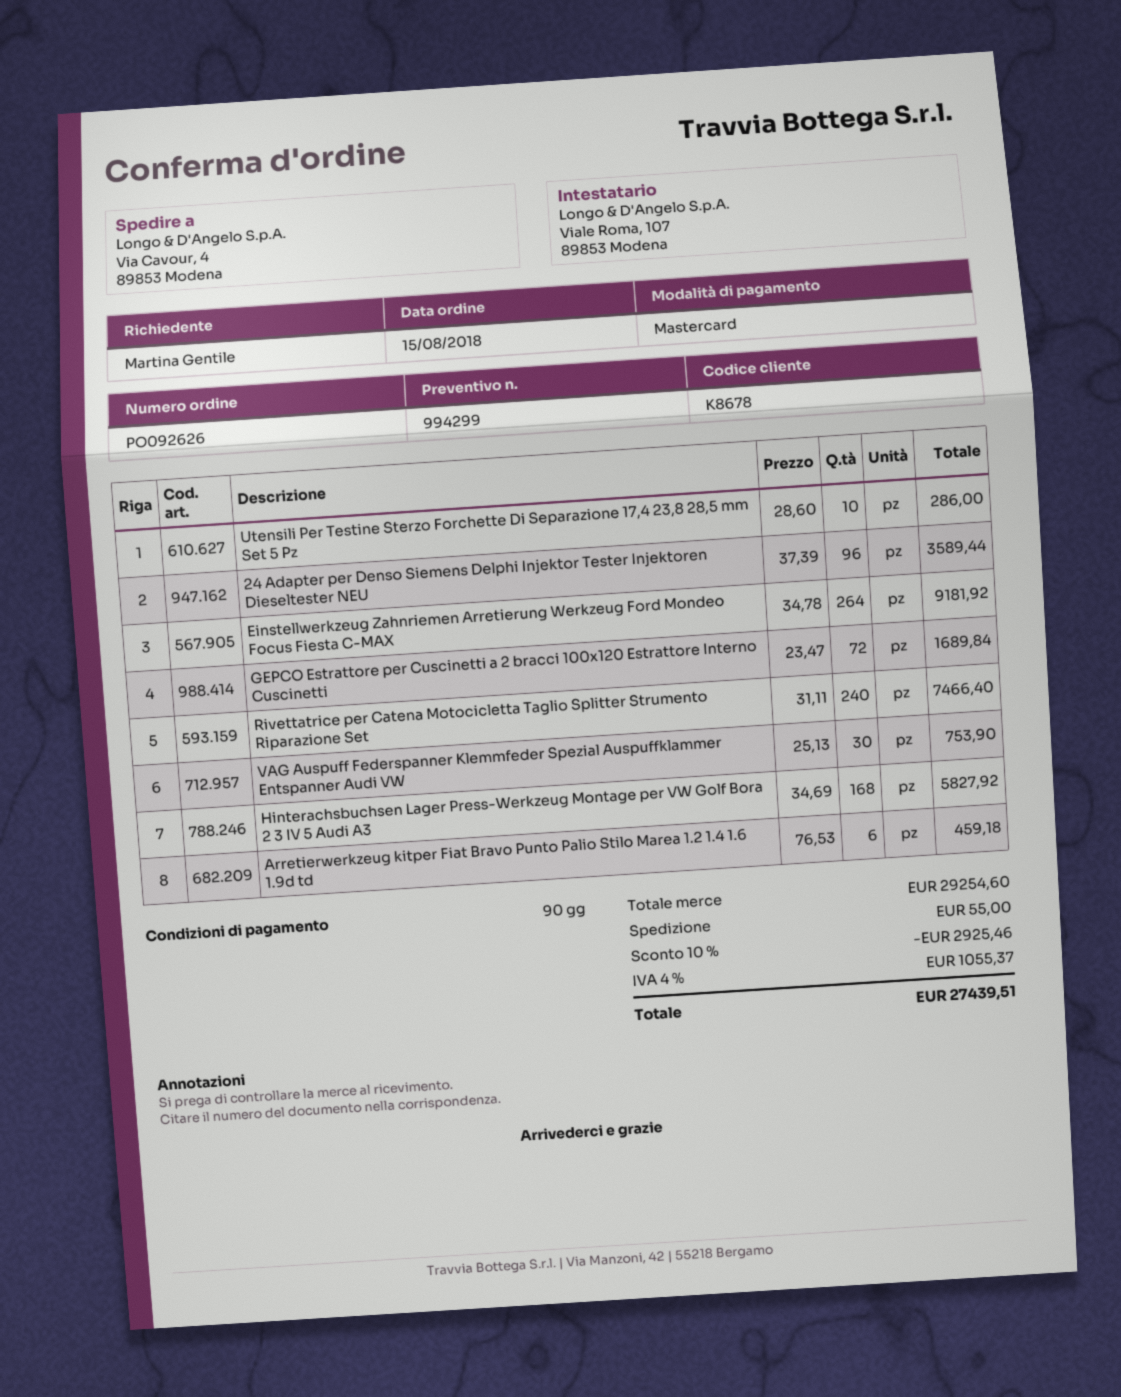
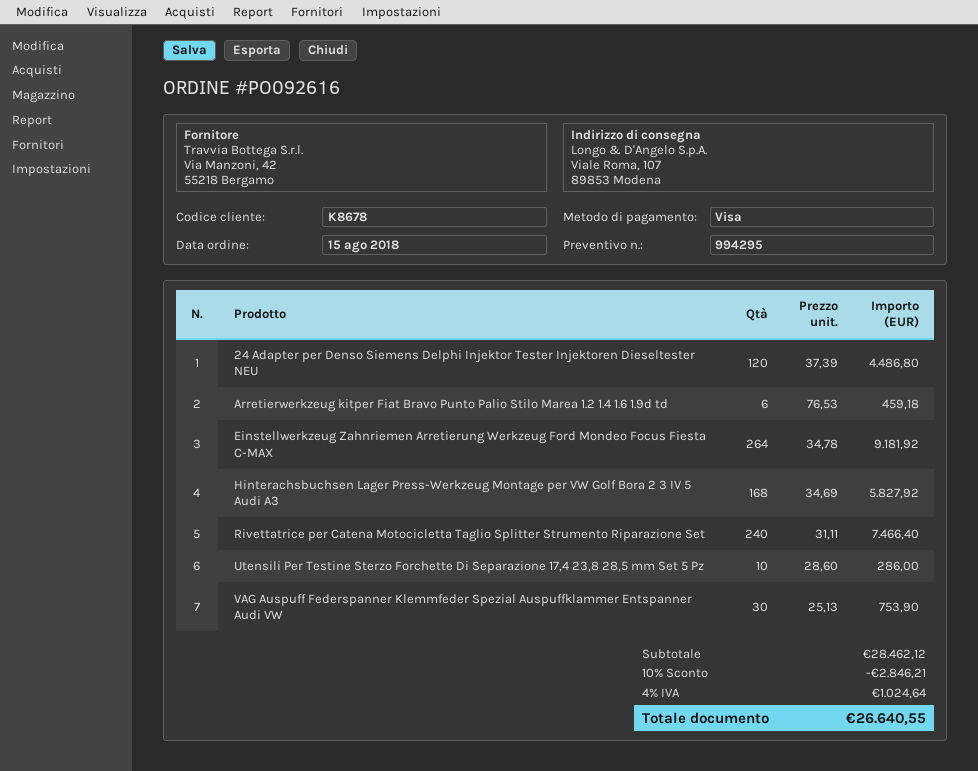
quote number: 994299 -> 994295
order number: PO092626 -> PO092616
payment method: Mastercard -> Visa
ship to: Via Cavour, 4, 89853 Modena -> Viale Roma, 107, 89853 Modena
24 Adapter per Denso Siemens Delphi Injektor Tester Injektoren Dieseltester NEU: 96 x 37.39 = 3589.44 -> 120 x 37.39 = 4486.80
GEPCO Estrattore per Cuscinetti a 2 bracci 100x120 Estrattore Interno Cuscinetti: 72 x 23.47 = 1689.84 -> none
subtotal: 29254.60 -> 28462.12
discount: 10% = 2925.46 -> 10% = 2846.21
shipping: 55.00 -> none
tax: 4% = 1055.37 -> 4% = 1024.64
total: 27439.51 -> 26640.55

